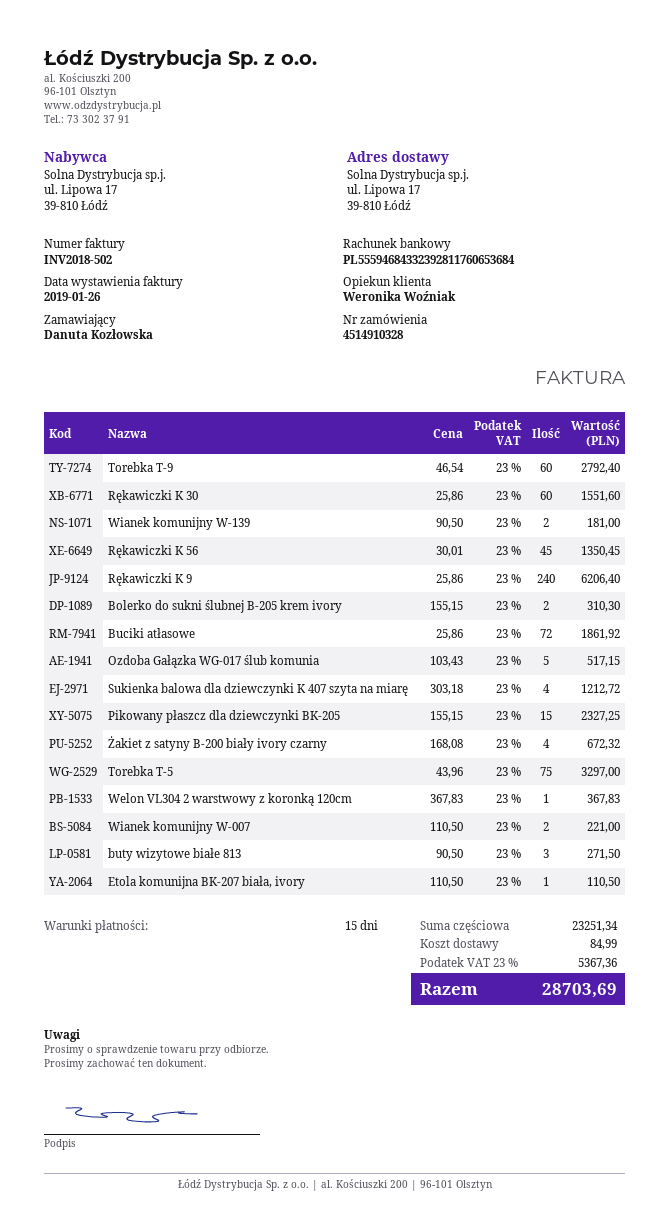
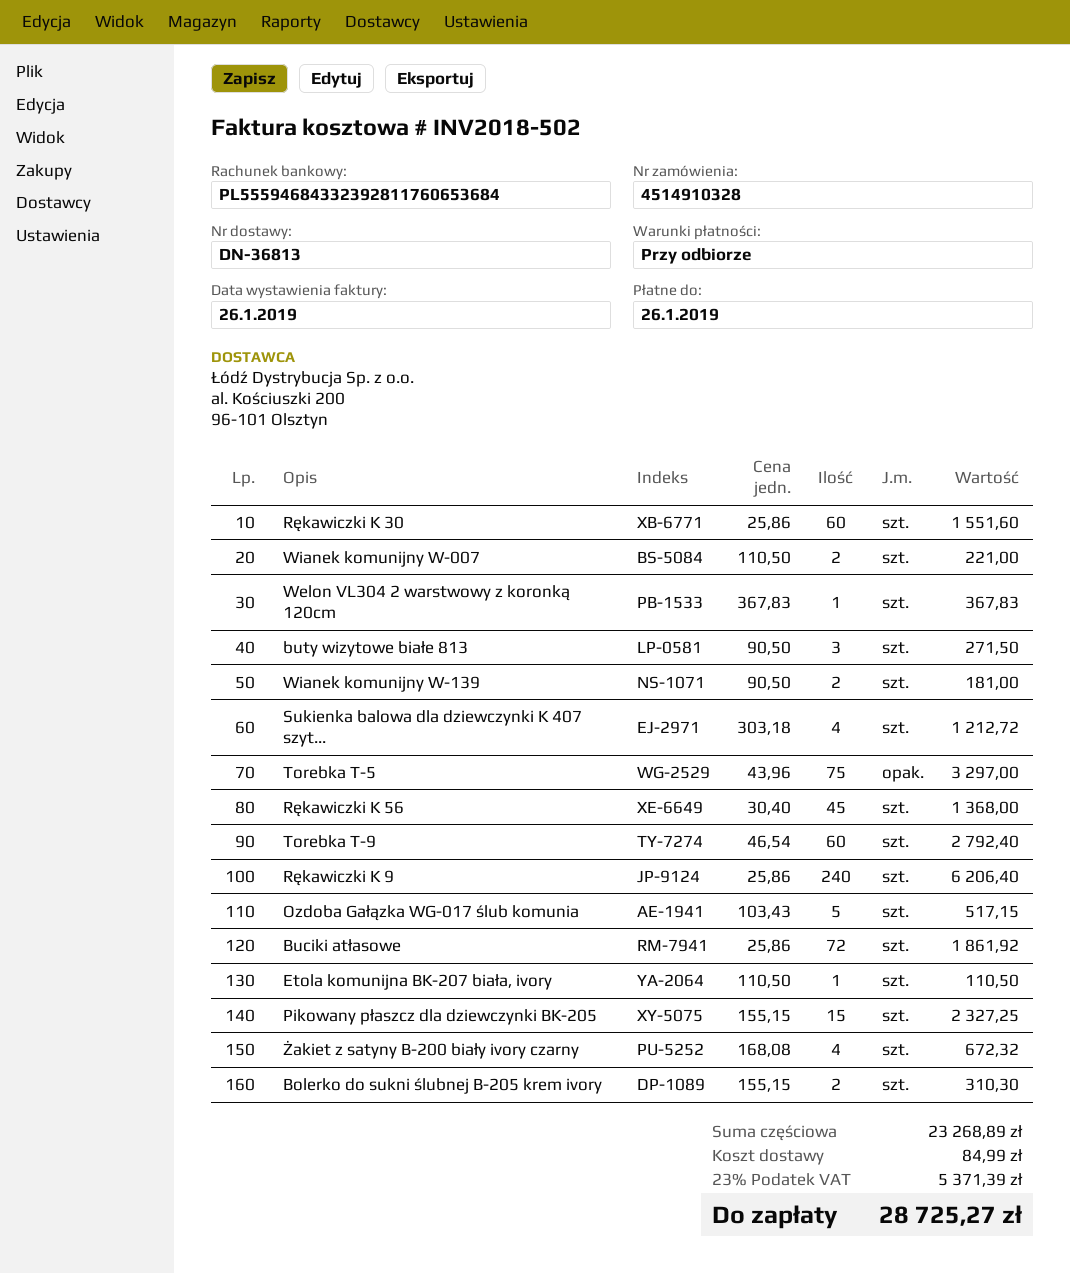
payment terms: 15 days -> on receipt
Rękawiczki K 56: 45 x 30.01 = 1350.45 -> 45 x 30.40 = 1368.00
subtotal: 23251.34 -> 23268.89
tax: 23% = 5367.36 -> 23% = 5371.39
total: 28703.69 -> 28725.27

